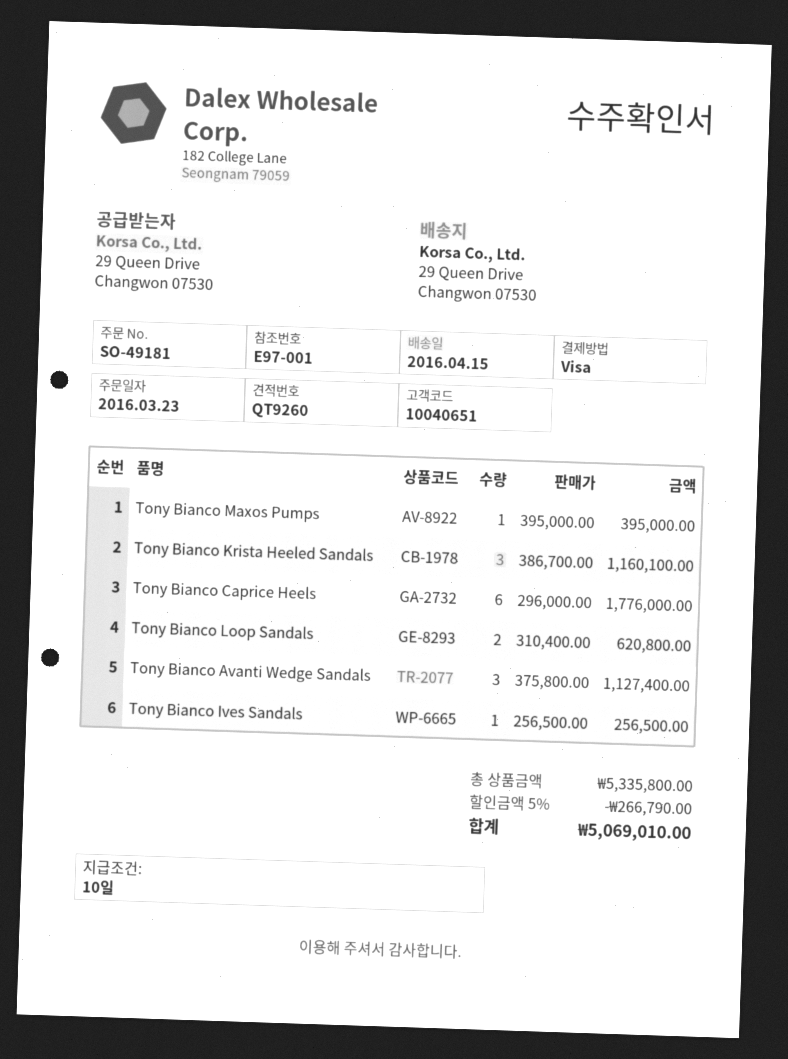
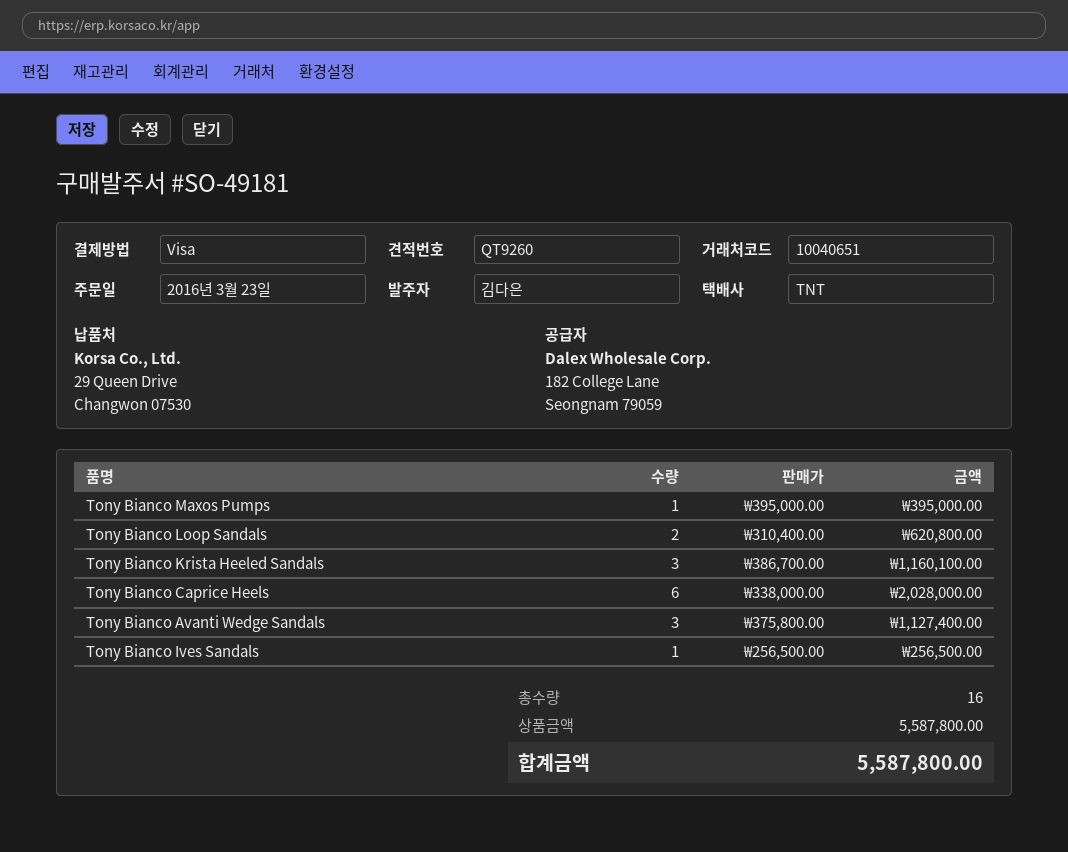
Tony Bianco Caprice Heels: 6 x 296000.00 = 1776000.00 -> 6 x 338000.00 = 2028000.00
subtotal: 5335800.00 -> 5587800.00
discount: 5% = 266790.00 -> none
total: 5069010.00 -> 5587800.00

